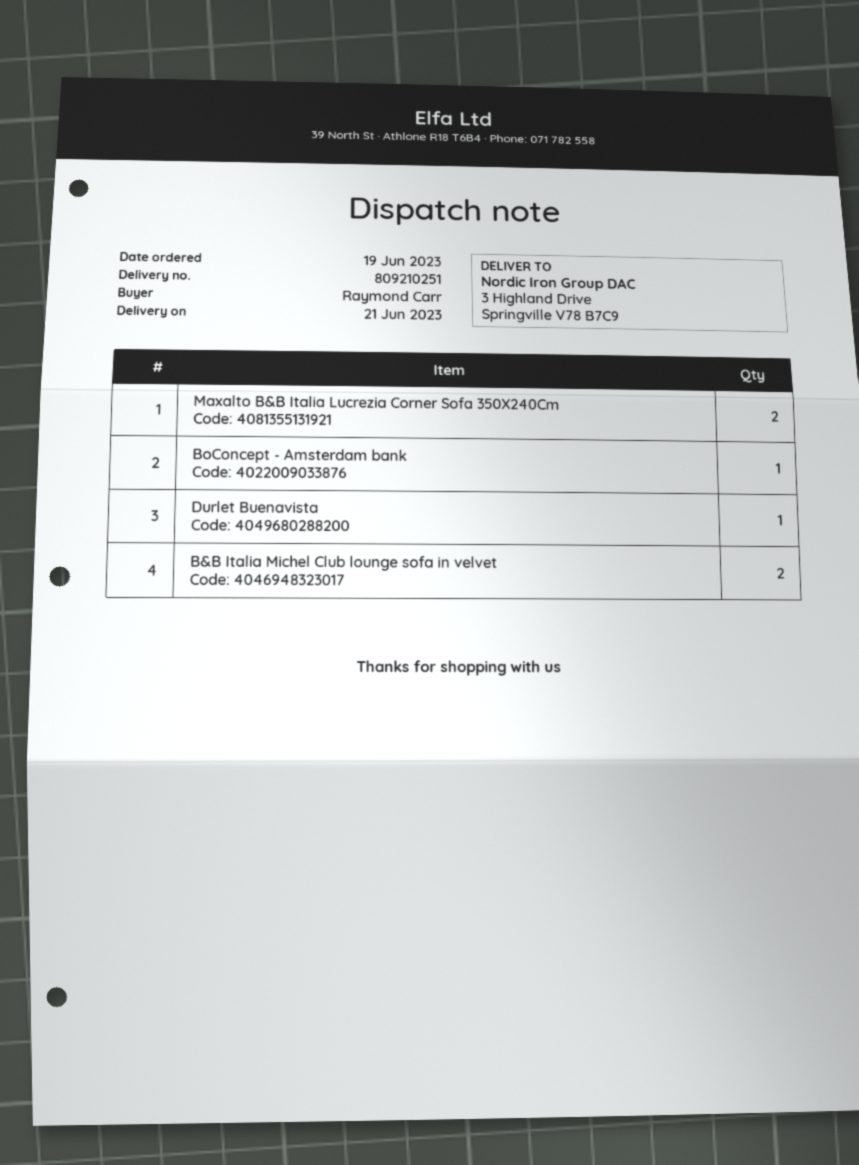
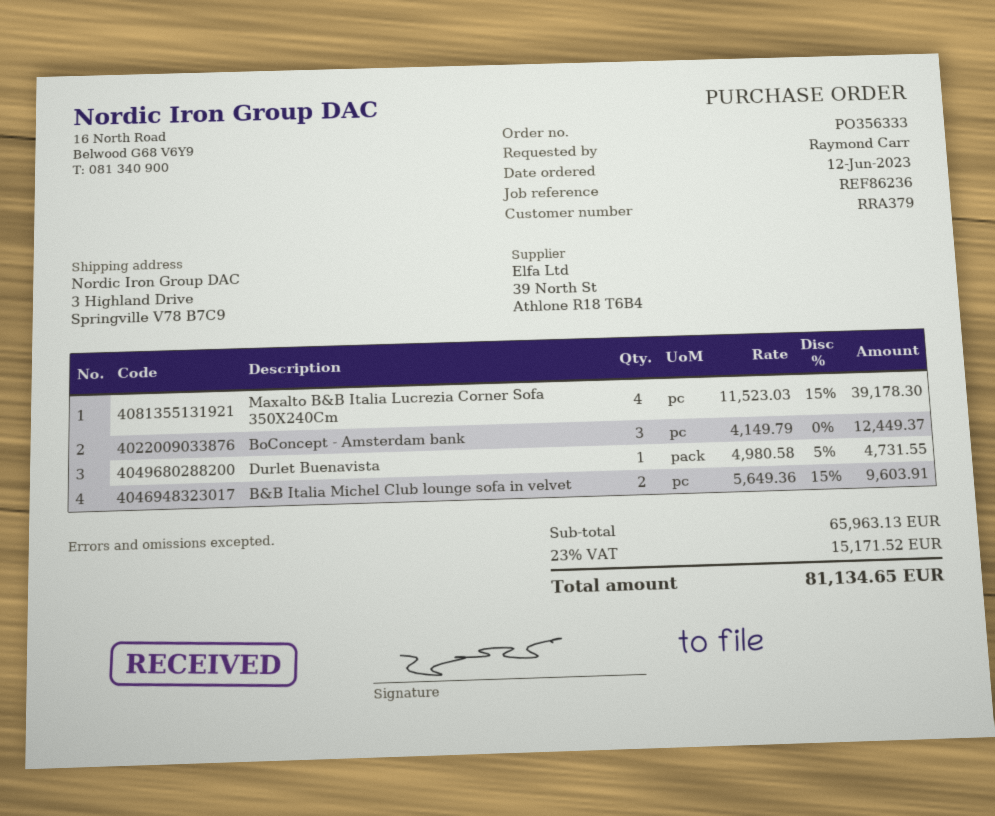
order date: 2023-06-19 -> 2023-06-12
Maxalto B&B Italia Lucrezia Corner Sofa 350X240Cm: 2 -> 4
BoConcept - Amsterdam bank: 1 -> 3

